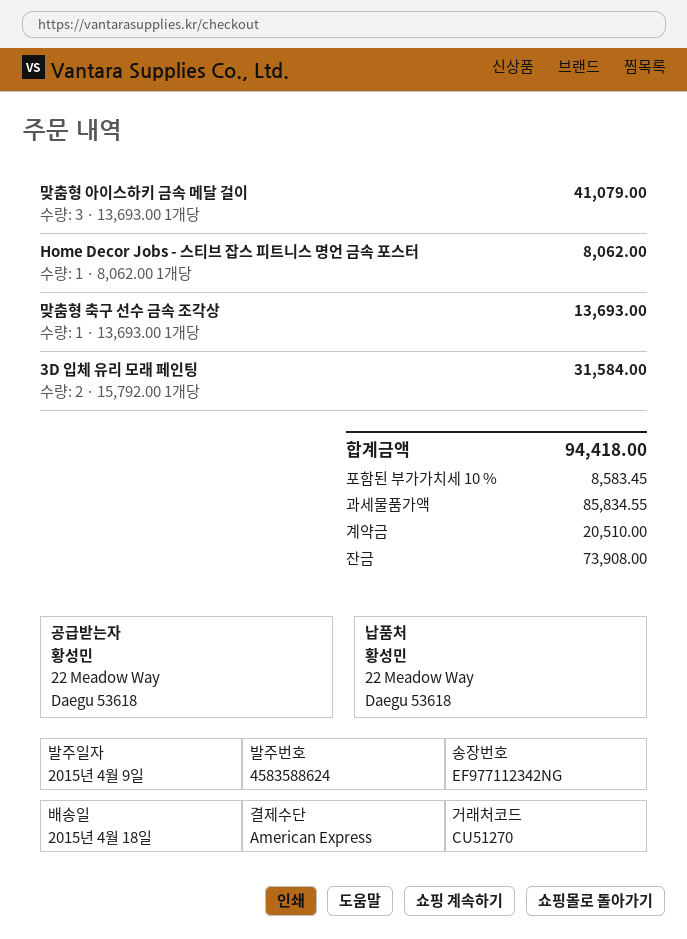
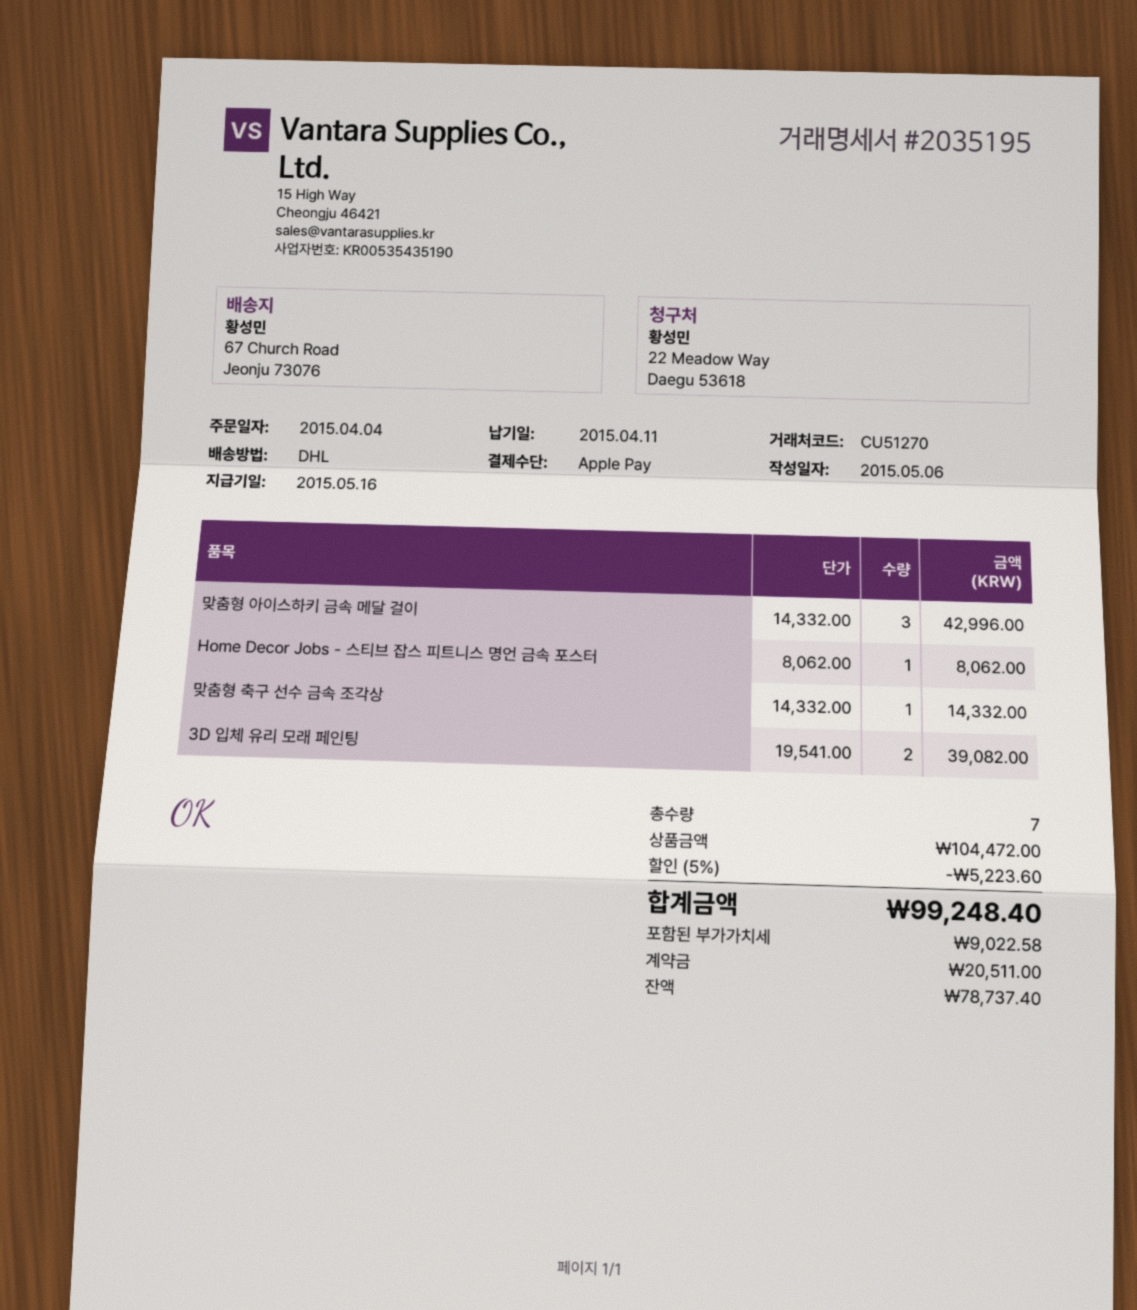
order date: 2015-04-09 -> 2015-04-04
delivery date: 2015-04-18 -> 2015-04-11
payment method: American Express -> Apple Pay
ship to: 22 Meadow Way, Daegu 53618 -> 67 Church Road, Jeonju 73076
맞춤형 아이스하키 금속 메달 걸이: 3 x 13693.00 = 41079.00 -> 3 x 14332.00 = 42996.00
맞춤형 축구 선수 금속 조각상: 1 x 13693.00 = 13693.00 -> 1 x 14332.00 = 14332.00
3D 입체 유리 모래 페인팅: 2 x 15792.00 = 31584.00 -> 2 x 19541.00 = 39082.00
discount: none -> 5% = 5223.60
tax: 8583.45 -> 9022.58
total: 94418.00 -> 99248.40
deposit: 20510.00 -> 20511.00
balance: 73908.00 -> 78737.40

